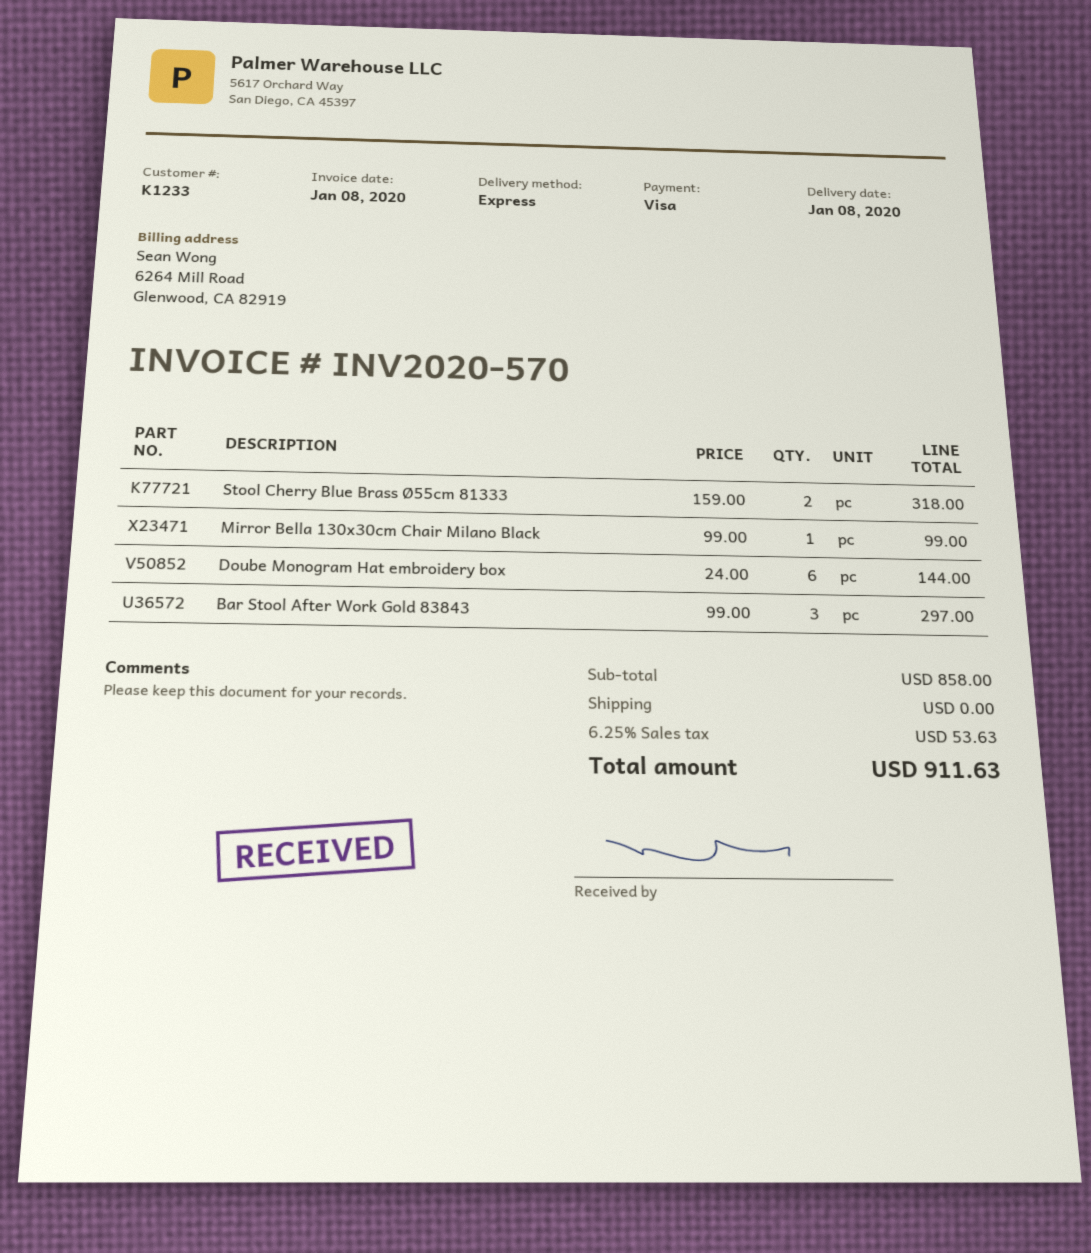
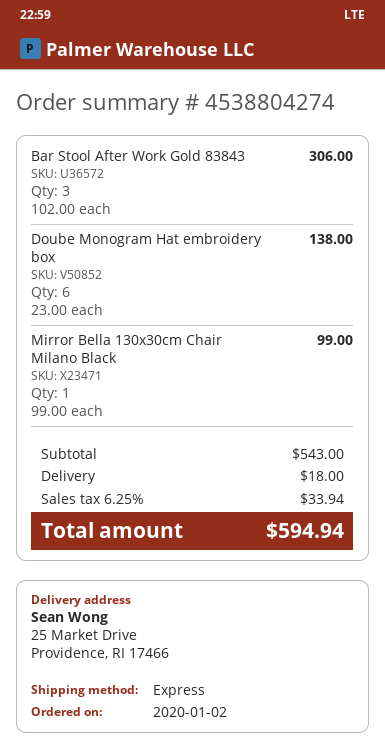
Stool Cherry Blue Brass Ø55cm 81333: 2 x 159.00 = 318.00 -> none
Doube Monogram Hat embroidery box: 6 x 24.00 = 144.00 -> 6 x 23.00 = 138.00
Bar Stool After Work Gold 83843: 3 x 99.00 = 297.00 -> 3 x 102.00 = 306.00
subtotal: 858.00 -> 543.00
shipping: 0.00 -> 18.00
tax: 6.25% = 53.63 -> 6.25% = 33.94
total: 911.63 -> 594.94

